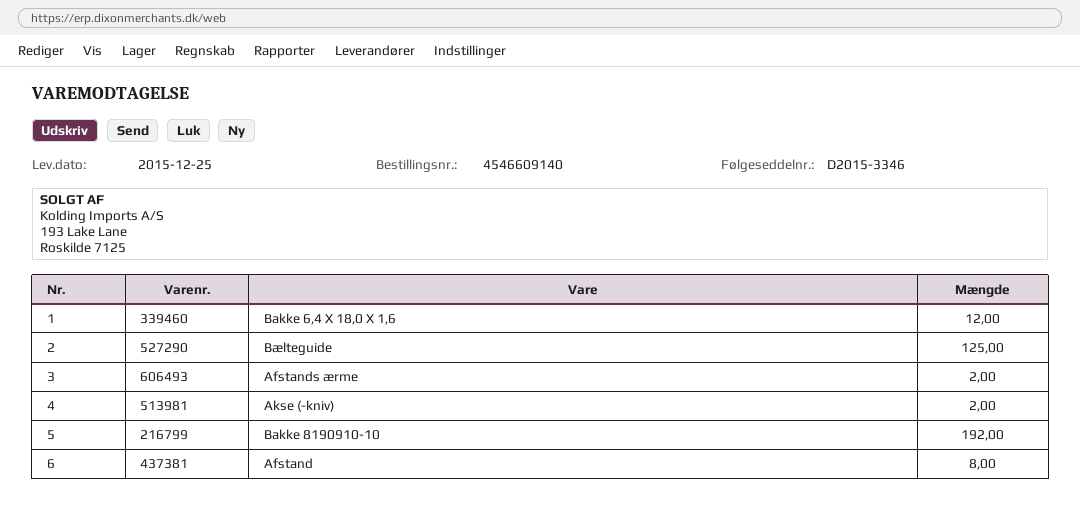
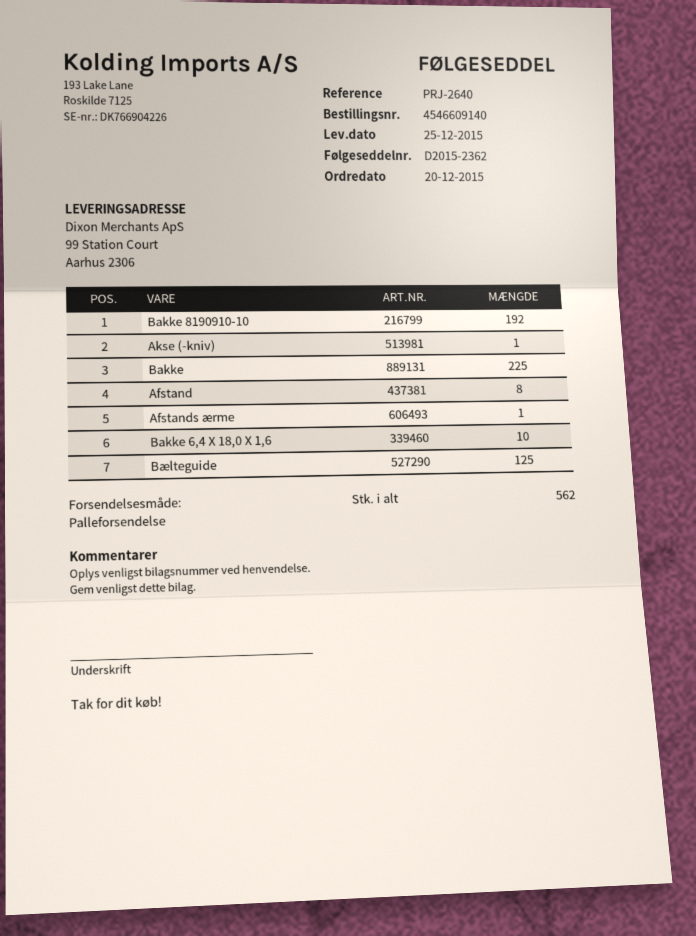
delivery note number: D2015-3346 -> D2015-2362
Bakke 6,4 X 18,0 X 1,6: 12 -> 10
Afstands ærme: 2 -> 1
Akse (-kniv): 2 -> 1
Bakke: none -> 225

